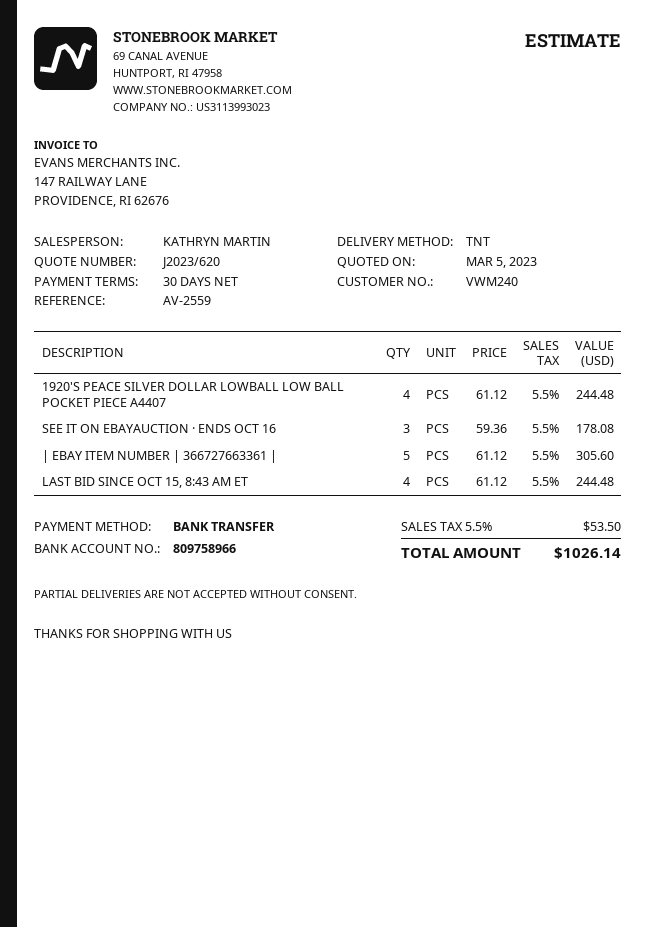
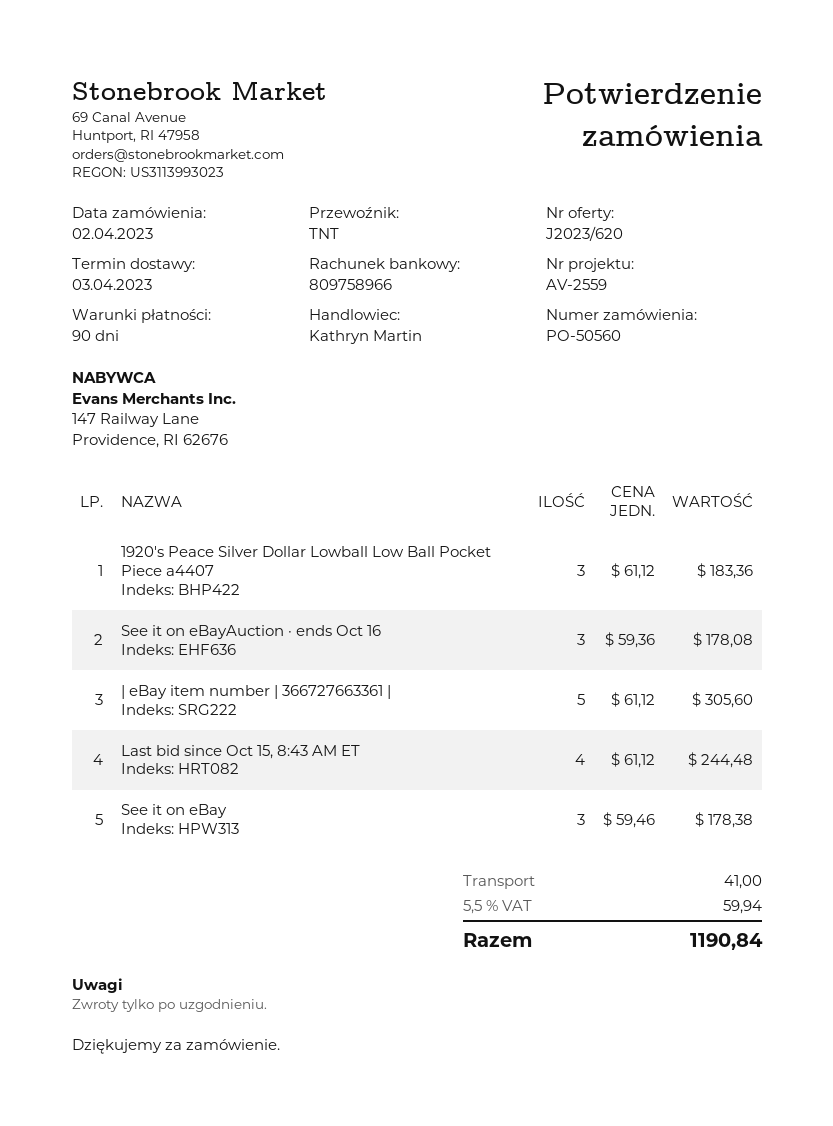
payment terms: 30 days -> 90 days
1920'S PEACE SILVER DOLLAR LOWBALL LOW BALL POCKET PIECE A4407: 4 x 61.12 = 244.48 -> 3 x 61.12 = 183.36
See it on eBay: none -> 3 x 59.46 = 178.38
shipping: none -> 41.00
tax: 5.5% = 53.50 -> 5.5% = 59.94
total: 1026.14 -> 1190.84

